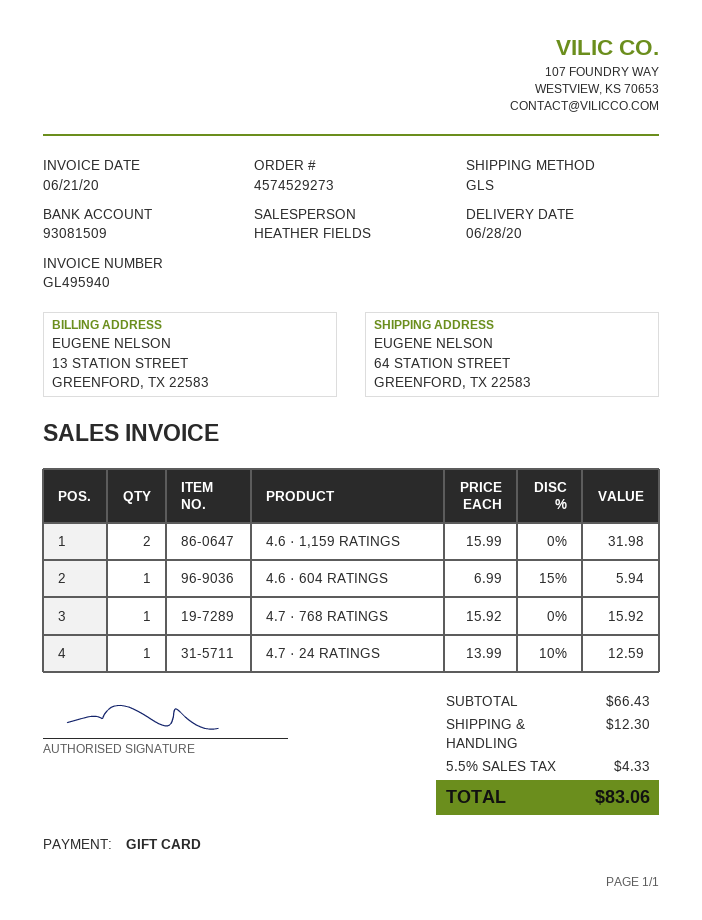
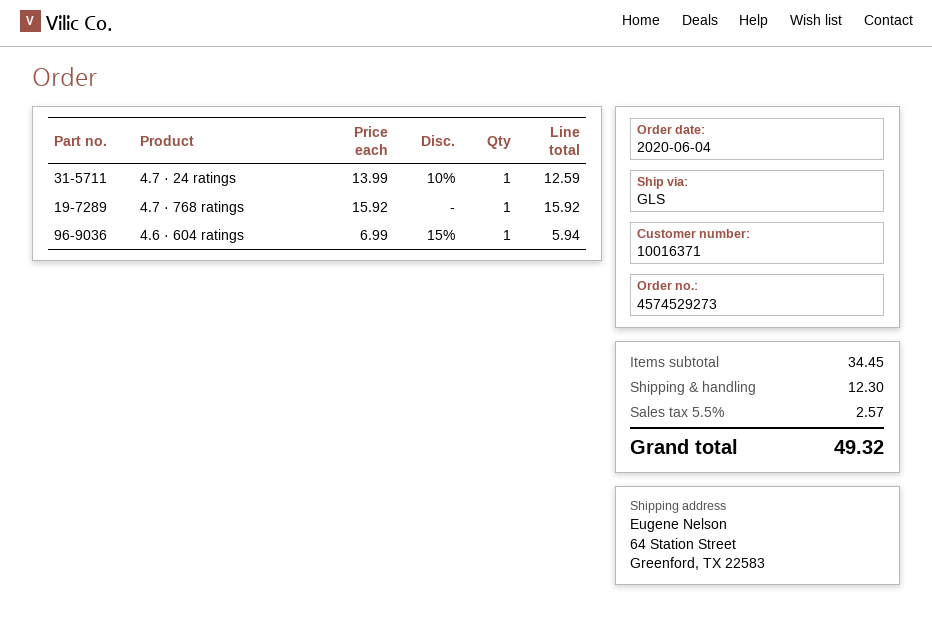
4.6 · 1,159 RATINGS: 2 x 15.99 = 31.98 -> none
subtotal: 66.43 -> 34.45
tax: 5.5% = 4.33 -> 5.5% = 2.57
total: 83.06 -> 49.32

